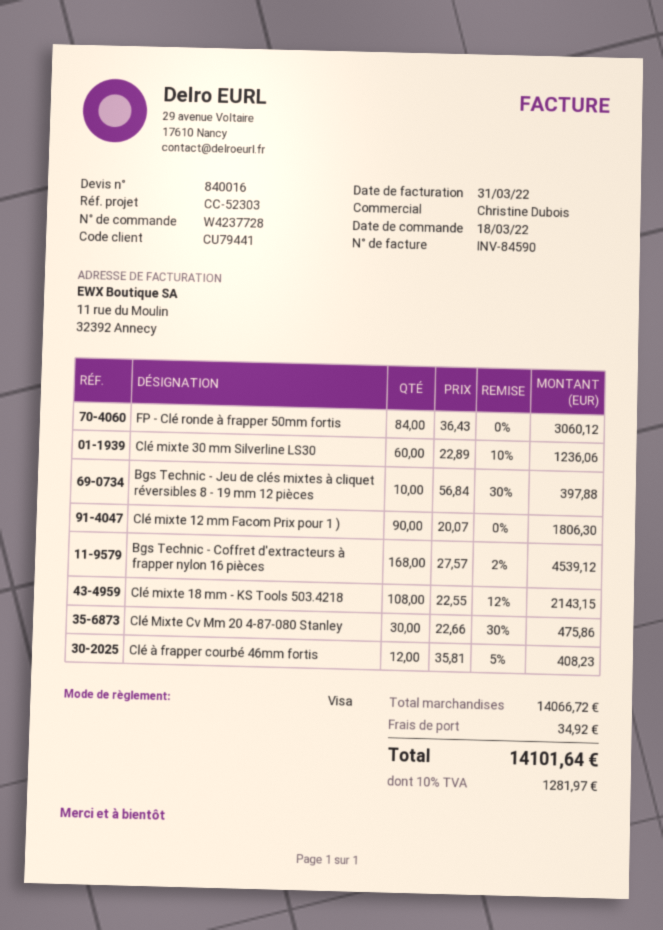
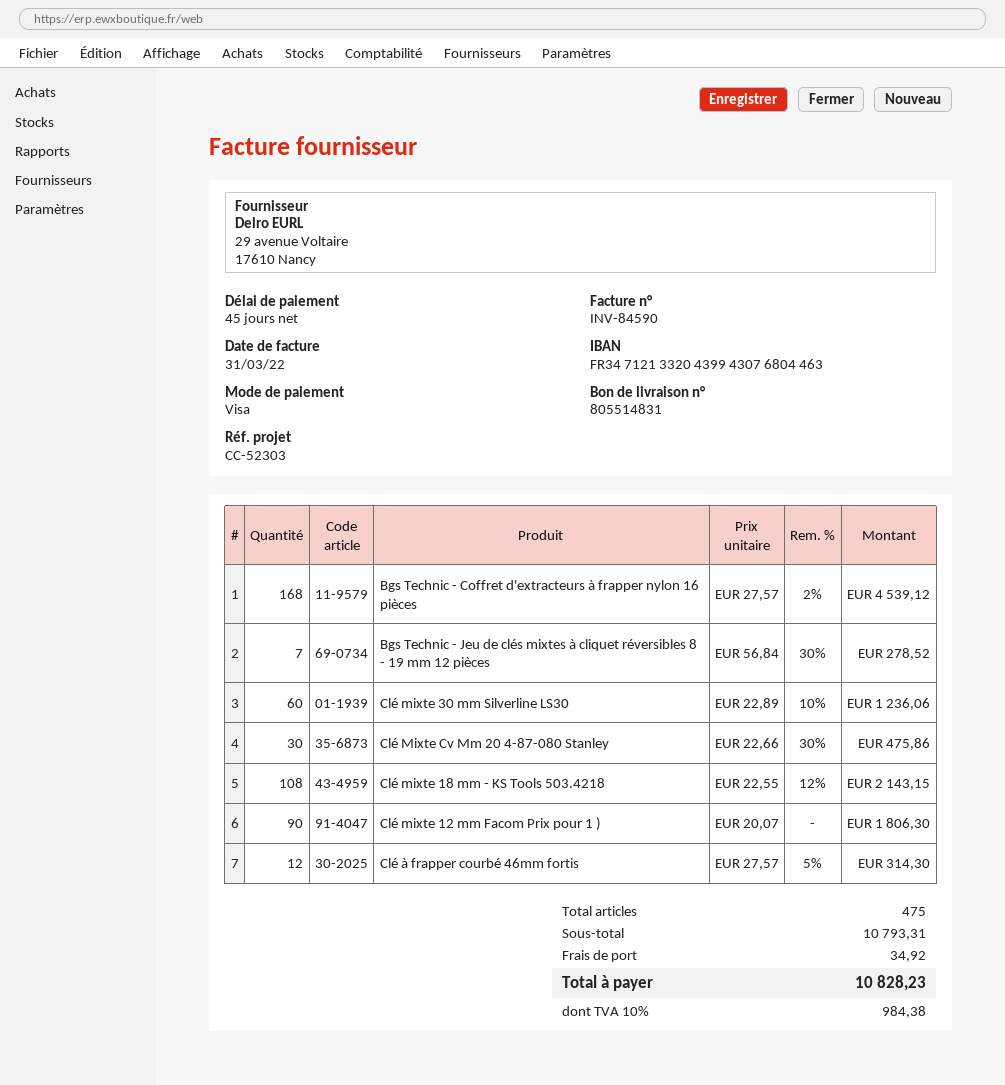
FP - Clé ronde à frapper 50mm fortis: 84 x 36.43 = 3060.12 -> none
Bgs Technic - Jeu de clés mixtes à cliquet réversibles 8 - 19 mm 12 pièces: 10 x 56.84 - 30% = 397.88 -> 7 x 56.84 - 30% = 278.52
Clé à frapper courbé 46mm fortis: 12 x 35.81 - 5% = 408.23 -> 12 x 27.57 - 5% = 314.30
subtotal: 14066.72 -> 10793.31
tax: 10% = 1281.97 -> 10% = 984.38
total: 14101.64 -> 10828.23

